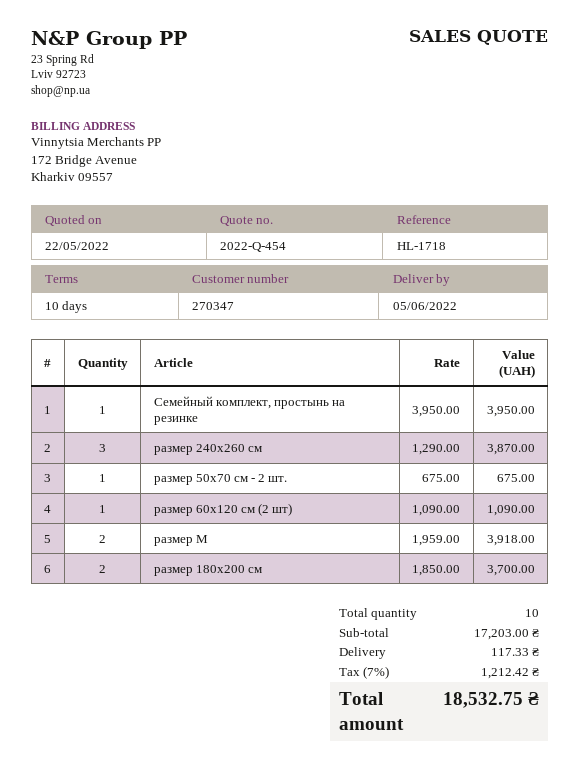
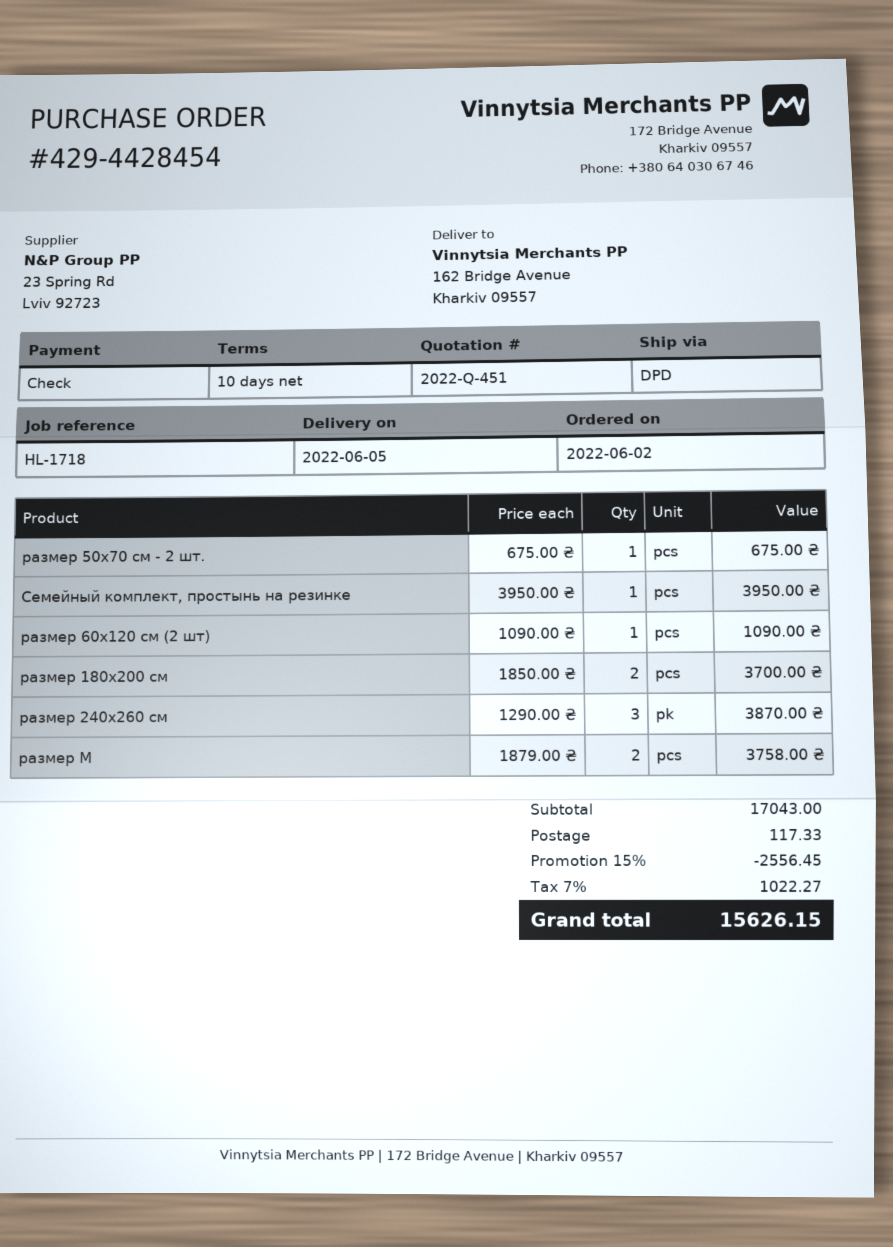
quote number: 2022-Q-454 -> 2022-Q-451
размер M: 2 x 1959.00 = 3918.00 -> 2 x 1879.00 = 3758.00
subtotal: 17203.00 -> 17043.00
discount: none -> 15% = 2556.45
tax: 7% = 1212.42 -> 7% = 1022.27
total: 18532.75 -> 15626.15

